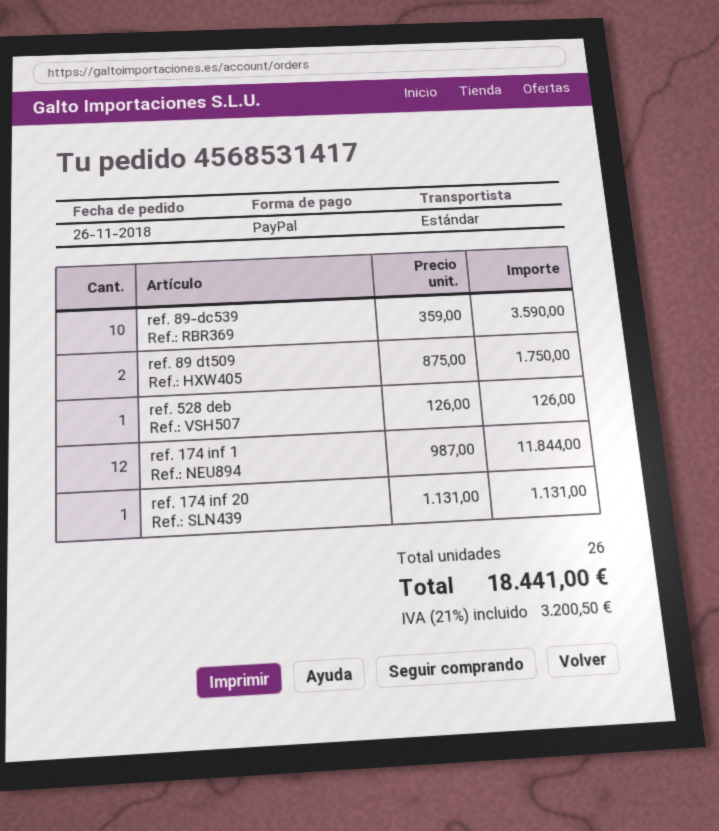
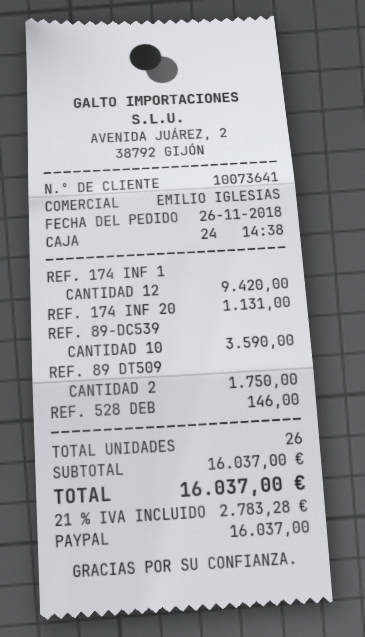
ref. 528 deb: 1 for 126.00 -> 1 for 146.00
ref. 174 inf 1: 12 for 11844.00 -> 12 for 9420.00
tax: 21% = 3200.50 -> 21% = 2783.28
total: 18441.00 -> 16037.00

